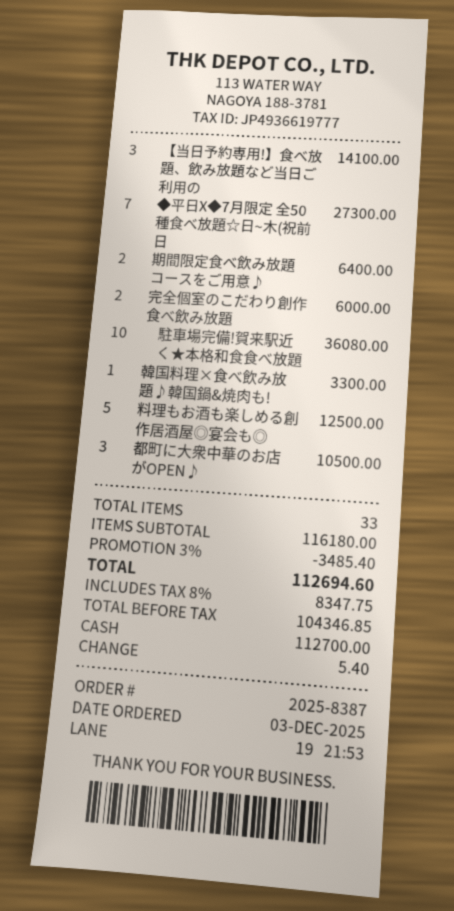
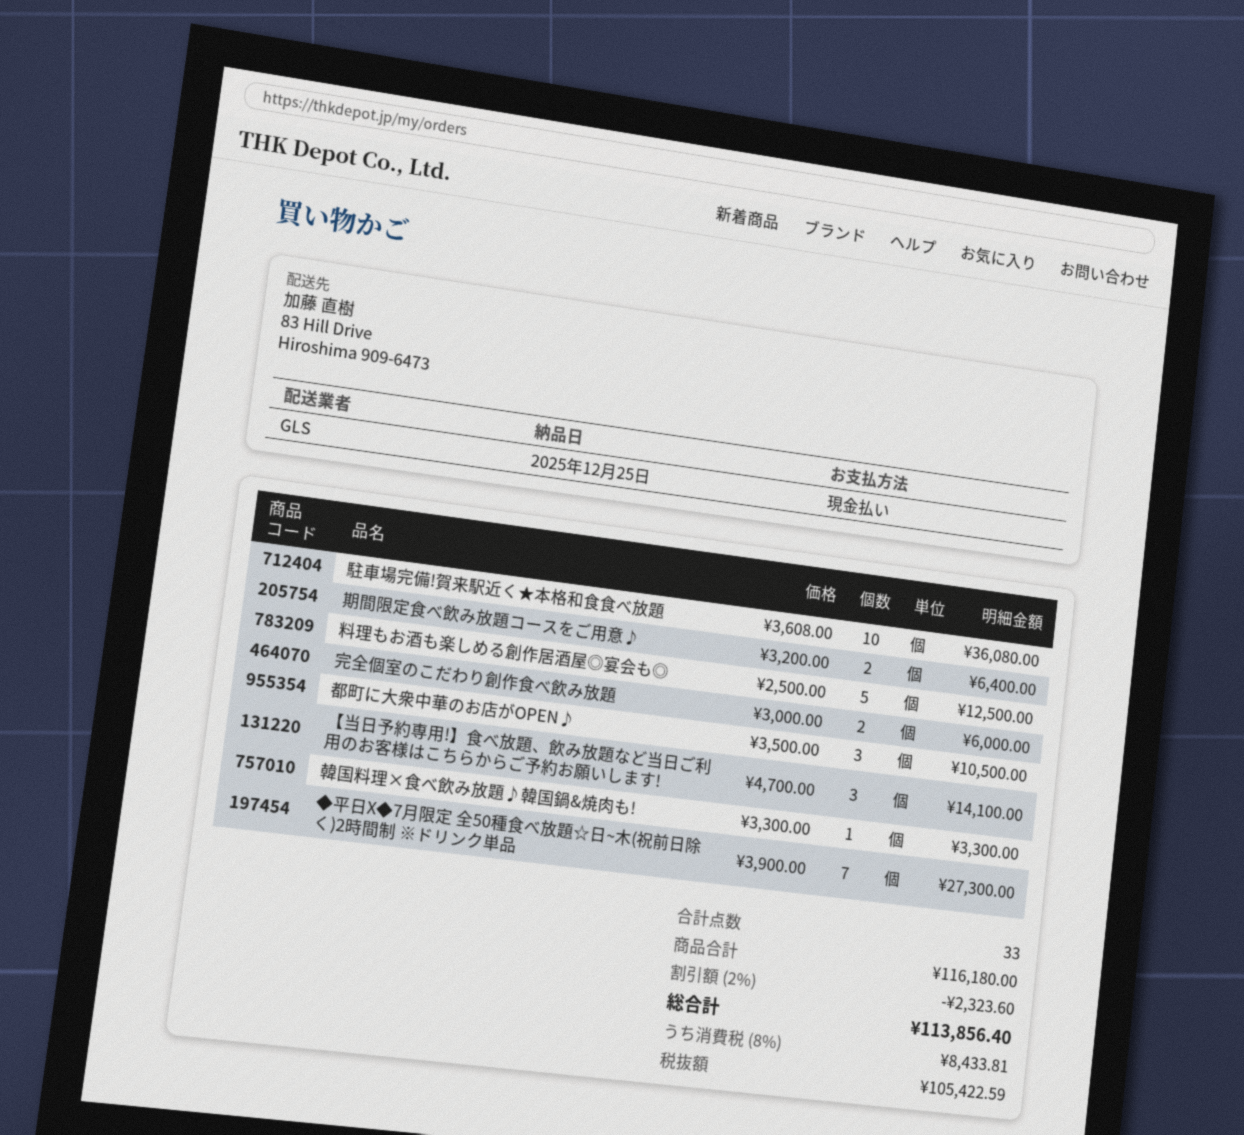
discount: 3% = 3485.40 -> 2% = 2323.60
net: 104346.85 -> 105422.59
tax: 8% = 8347.75 -> 8% = 8433.81
total: 112694.60 -> 113856.40

